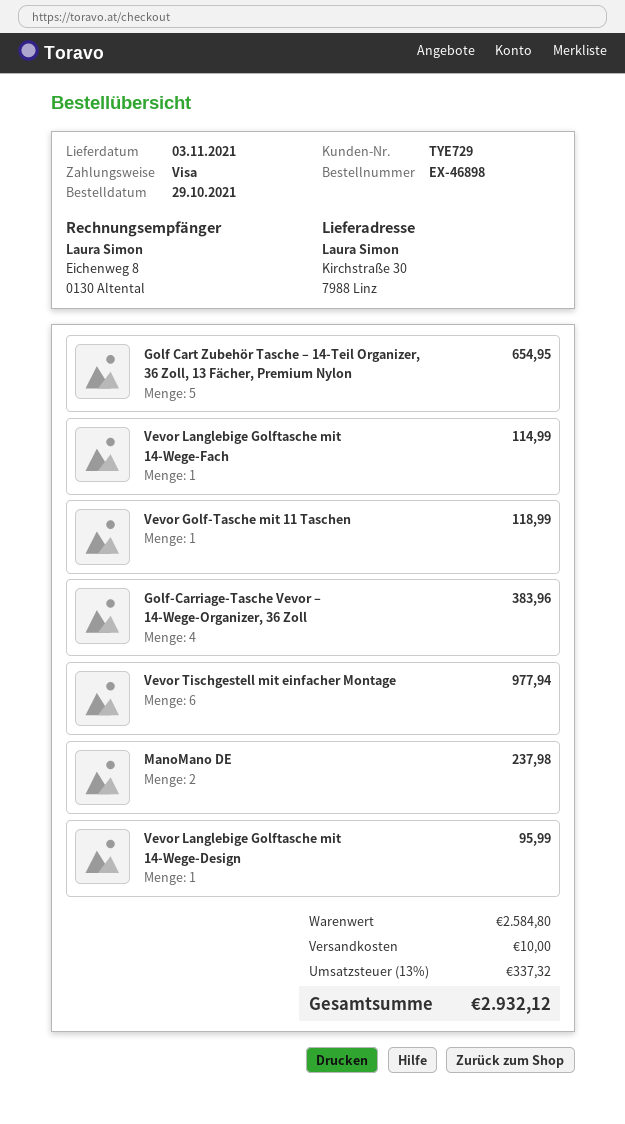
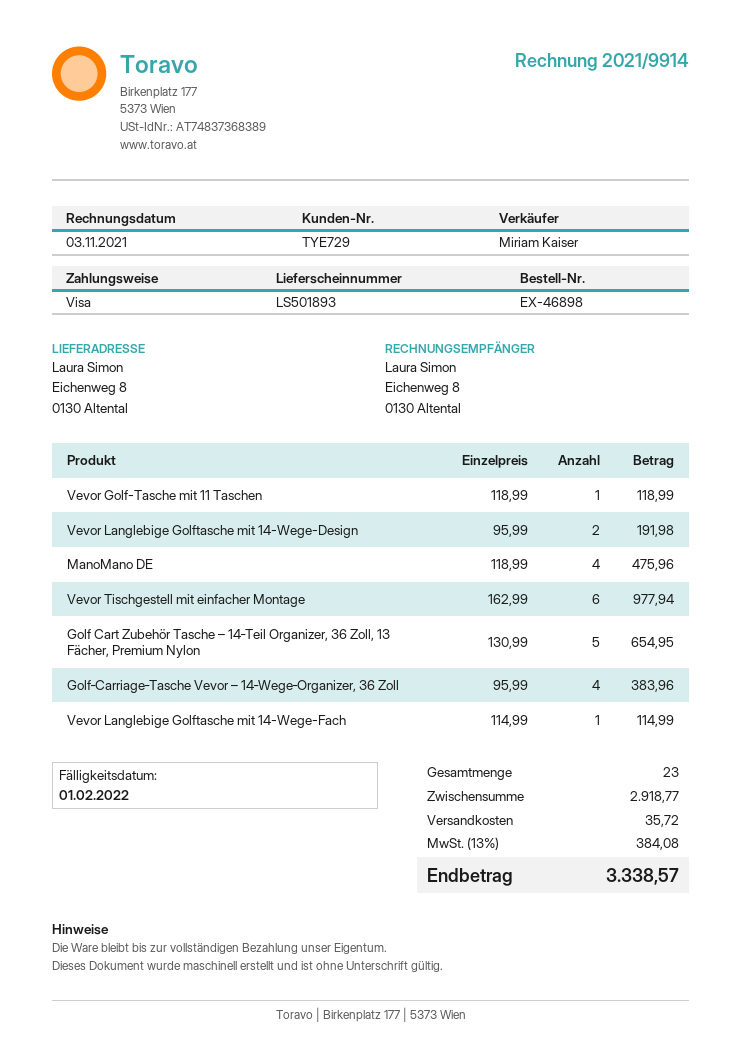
ship to: Kirchstraße 30, 7988 Linz -> Eichenweg 8, 0130 Altental
ManoMano DE: 2 for 237.98 -> 4 for 475.96
Vevor Langlebige Golftasche mit 14-Wege-Design: 1 for 95.99 -> 2 for 191.98
subtotal: 2584.80 -> 2918.77
shipping: 10.00 -> 35.72
tax: 13% = 337.32 -> 13% = 384.08
total: 2932.12 -> 3338.57

